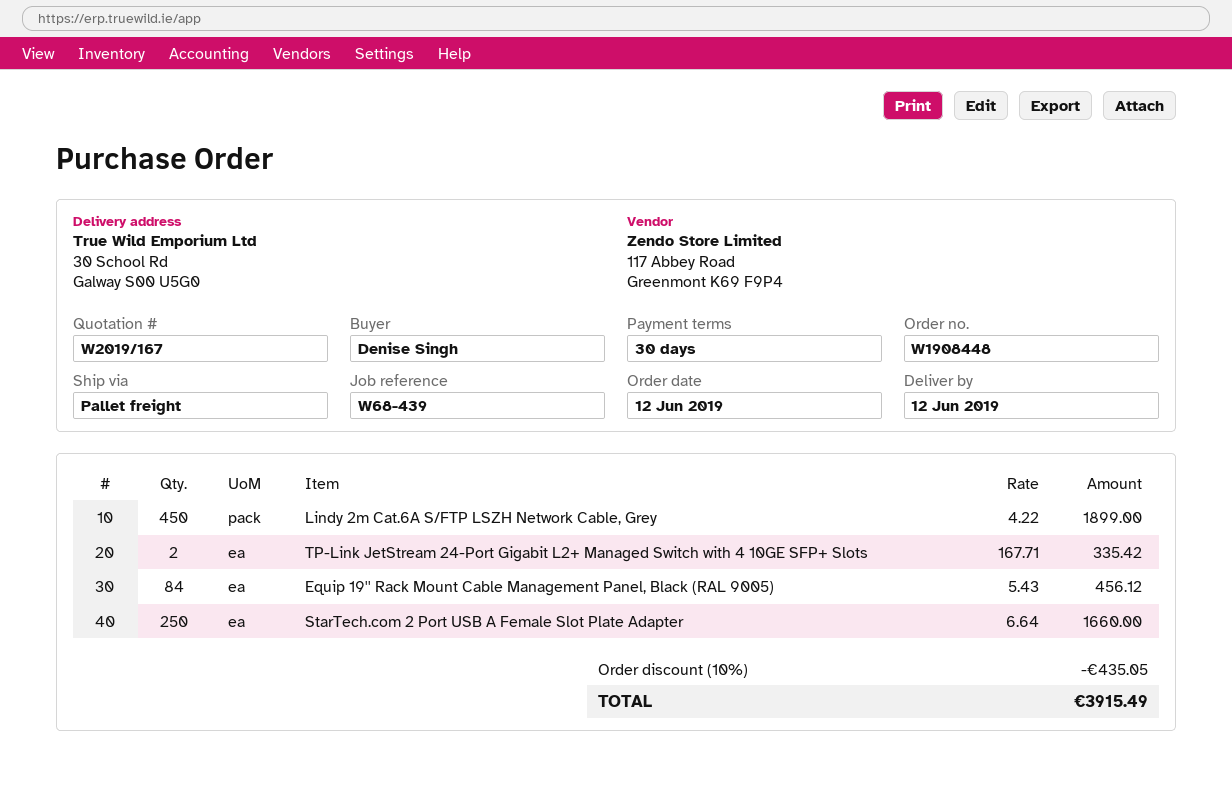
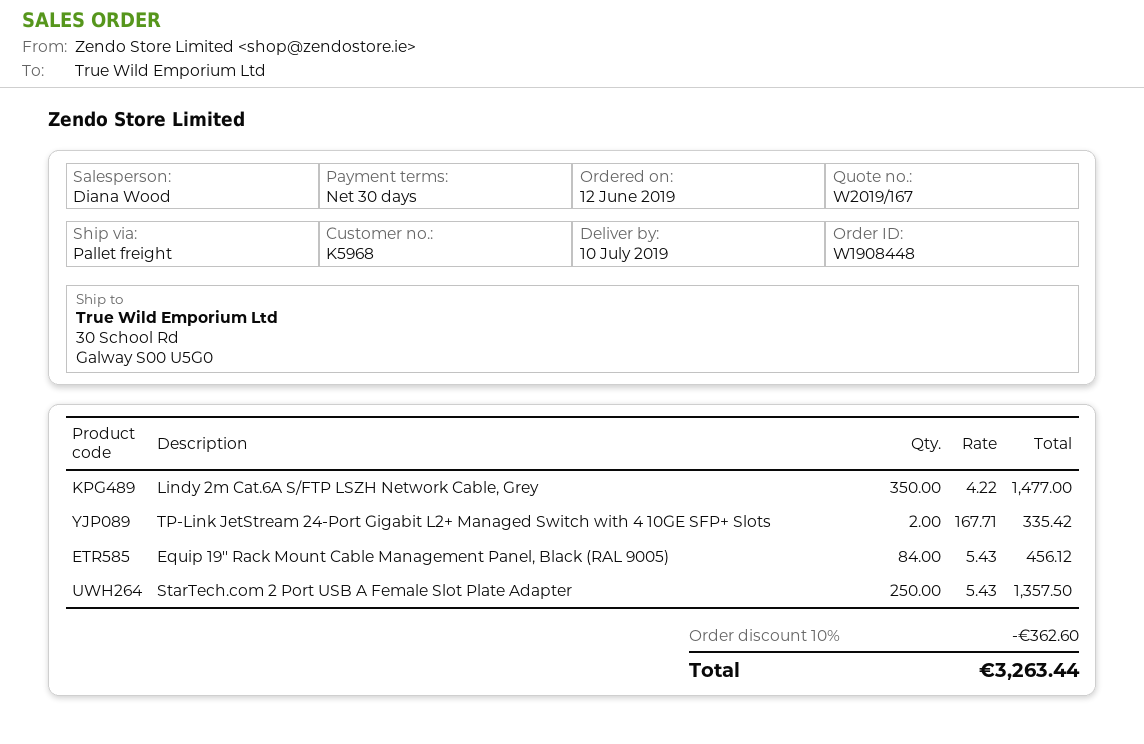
delivery date: 2019-06-12 -> 2019-07-10
Lindy 2m Cat.6A S/FTP LSZH Network Cable, Grey: 450 x 4.22 = 1899.00 -> 350 x 4.22 = 1477.00
StarTech.com 2 Port USB A Female Slot Plate Adapter: 250 x 6.64 = 1660.00 -> 250 x 5.43 = 1357.50
discount: 10% = 435.05 -> 10% = 362.60
total: 3915.49 -> 3263.44

